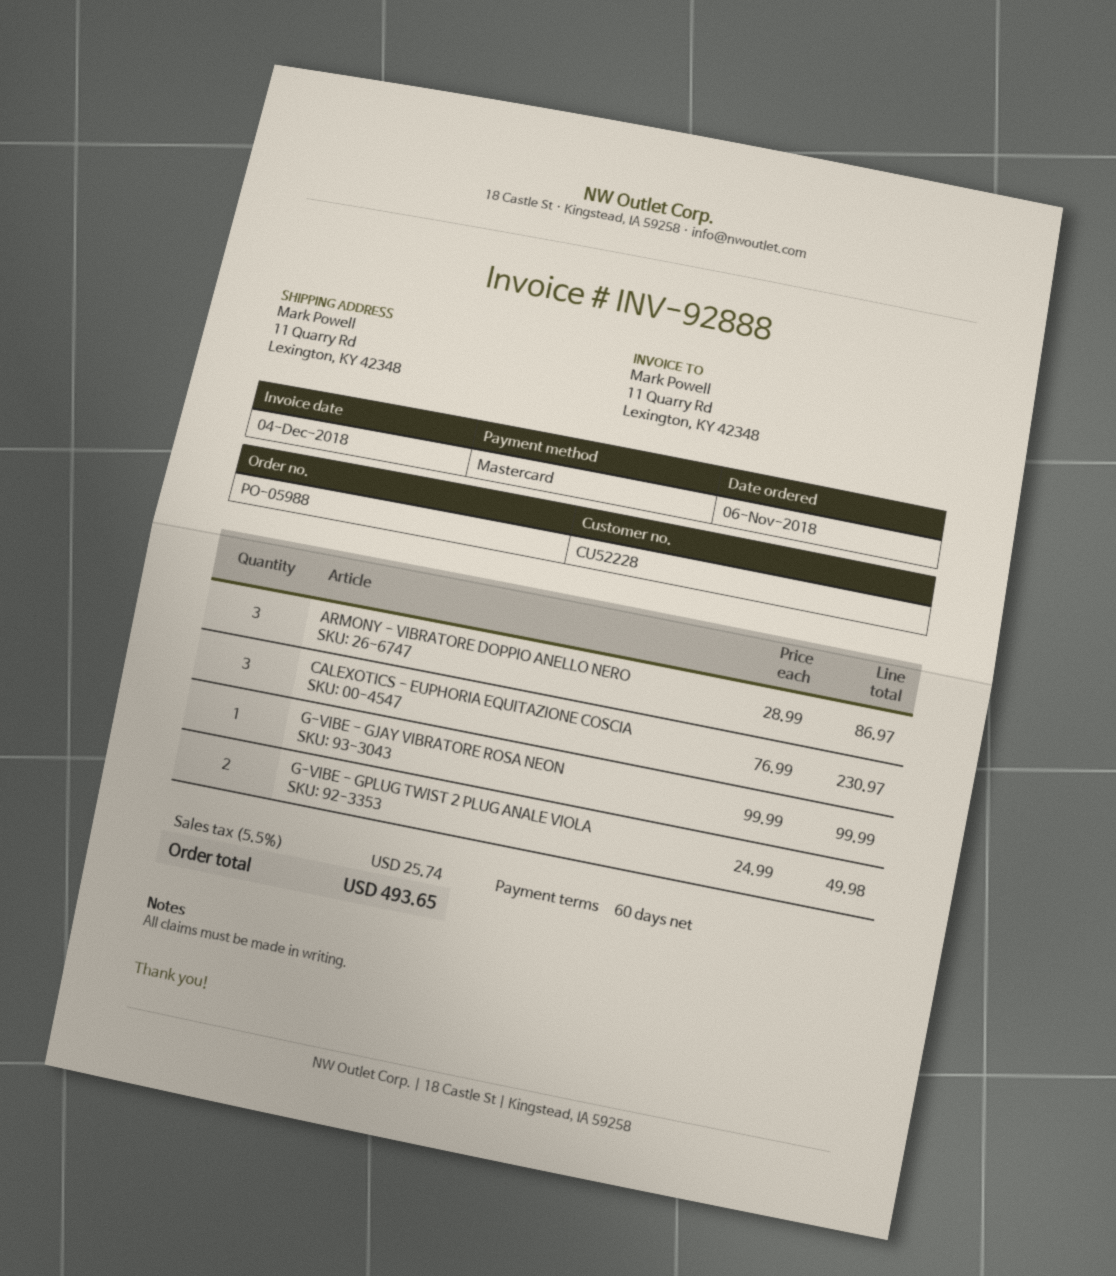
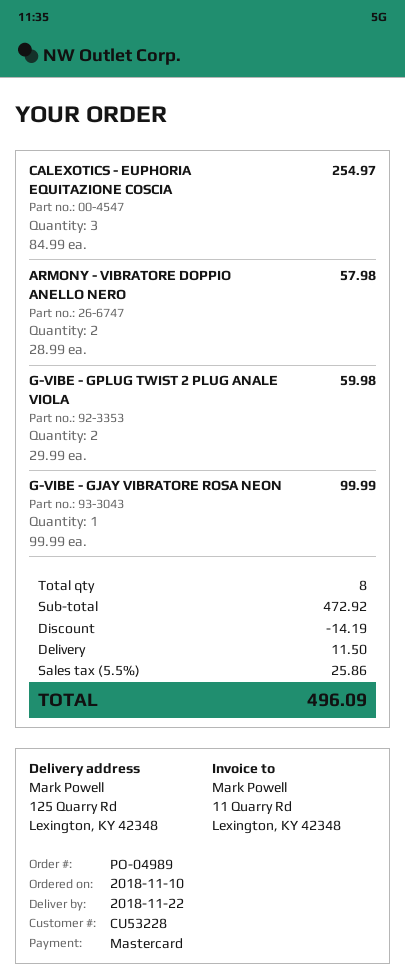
order number: PO-05988 -> PO-04989
order date: 2018-11-06 -> 2018-11-10
customer number: CU52228 -> CU53228
ship to: 11 Quarry Rd, Lexington, KY 42348 -> 125 Quarry Rd, Lexington, KY 42348
ARMONY - VIBRATORE DOPPIO ANELLO NERO: 3 x 28.99 = 86.97 -> 2 x 28.99 = 57.98
CALEXOTICS - EUPHORIA EQUITAZIONE COSCIA: 3 x 76.99 = 230.97 -> 3 x 84.99 = 254.97
G-VIBE - GPLUG TWIST 2 PLUG ANALE VIOLA: 2 x 24.99 = 49.98 -> 2 x 29.99 = 59.98
discount: none -> 14.19
shipping: none -> 11.50
tax: 5.5% = 25.74 -> 5.5% = 25.86
total: 493.65 -> 496.09

